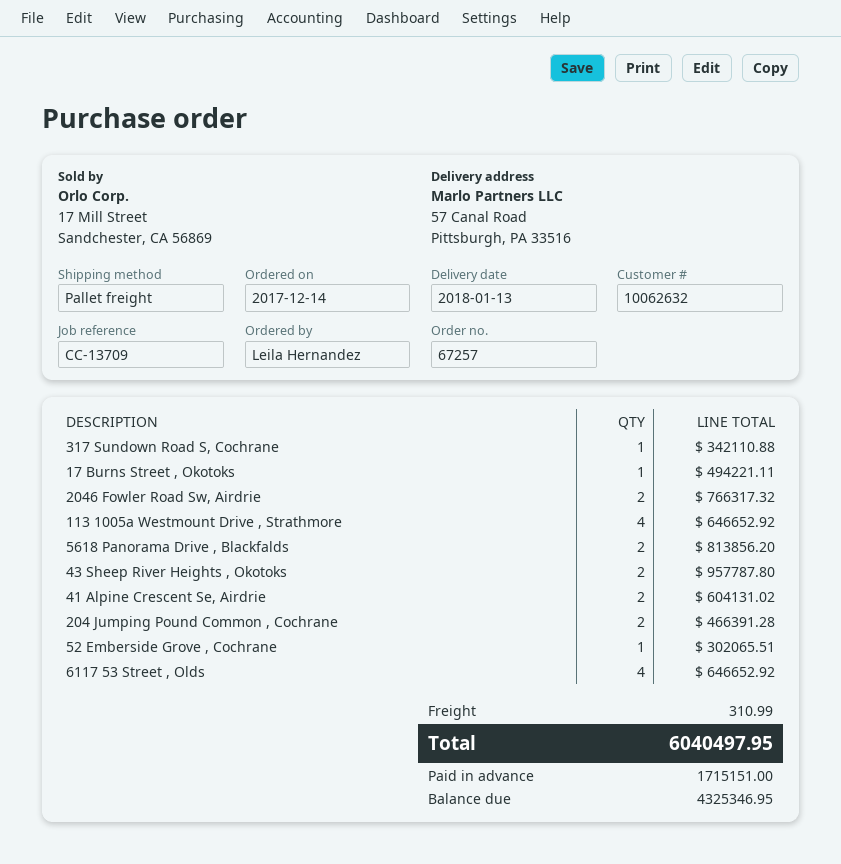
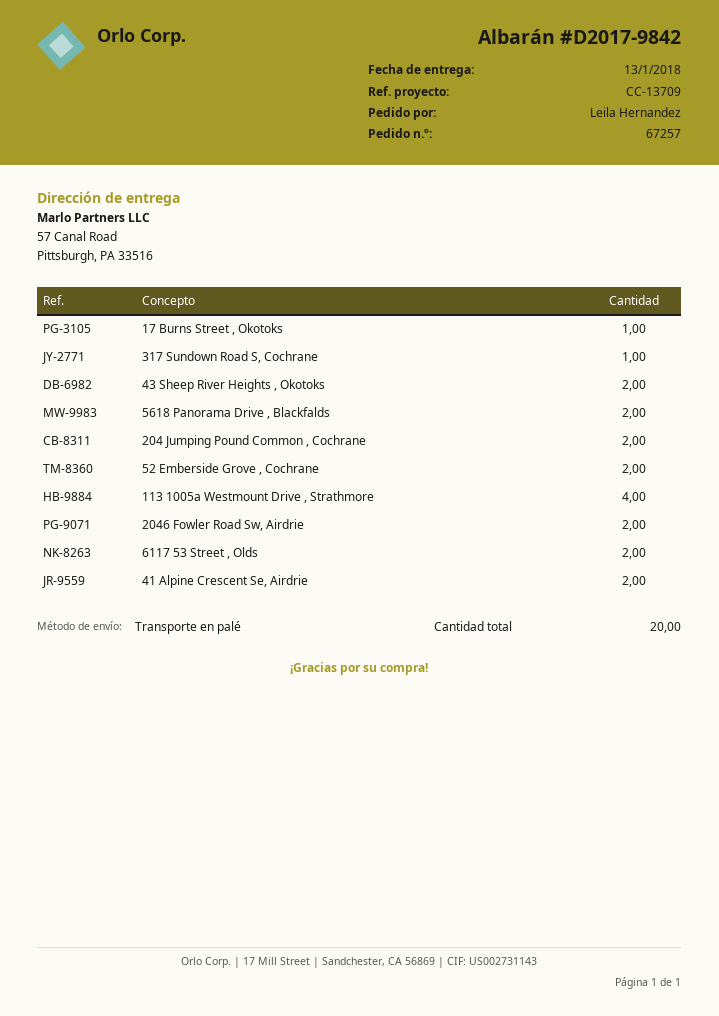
52 Emberside Grove , Cochrane: 1 -> 2
6117 53 Street , Olds: 4 -> 2

